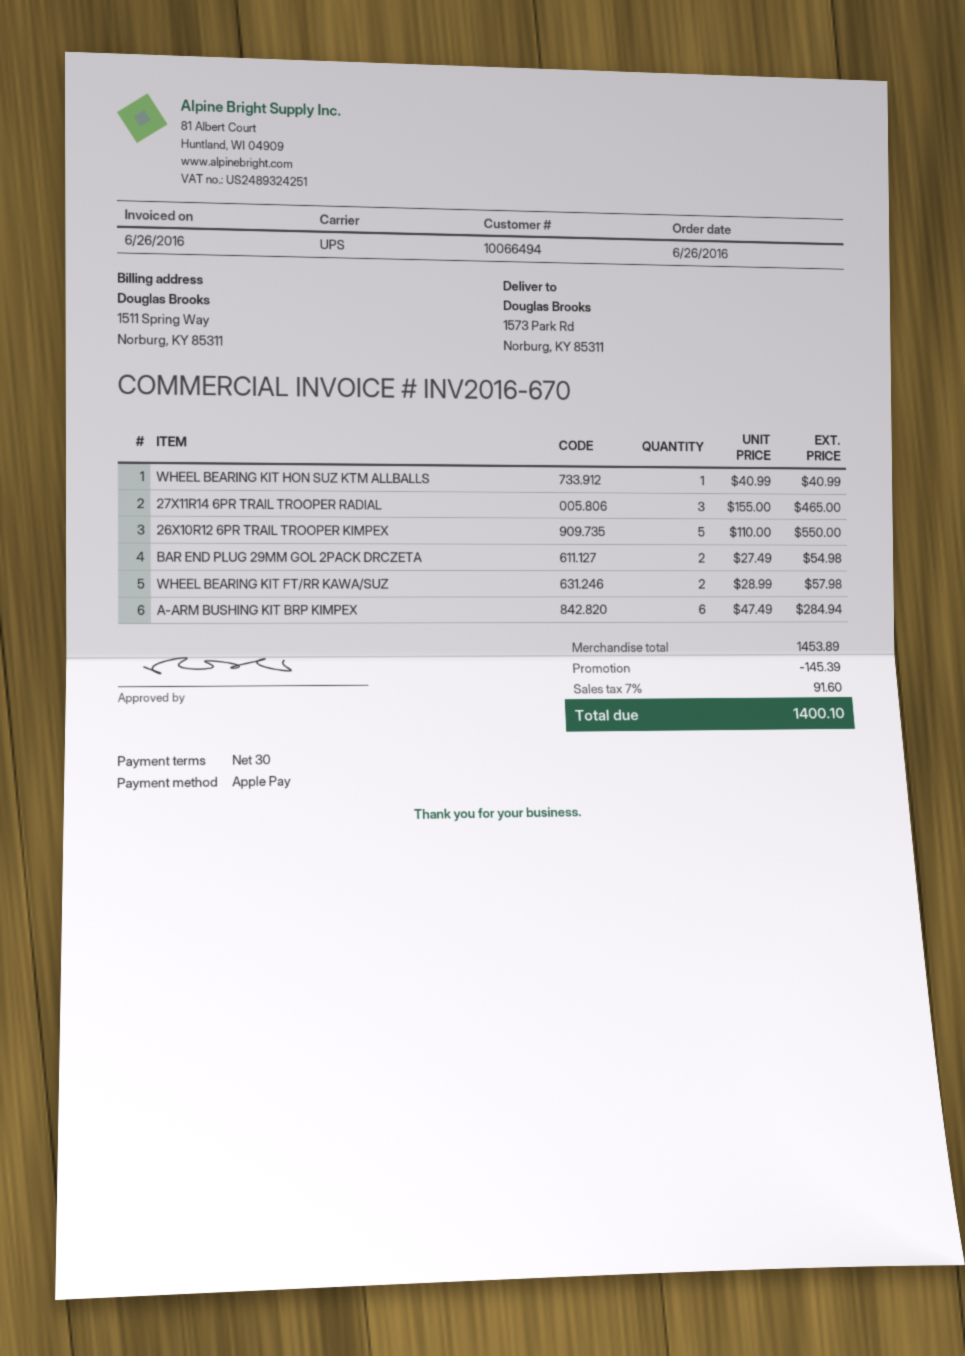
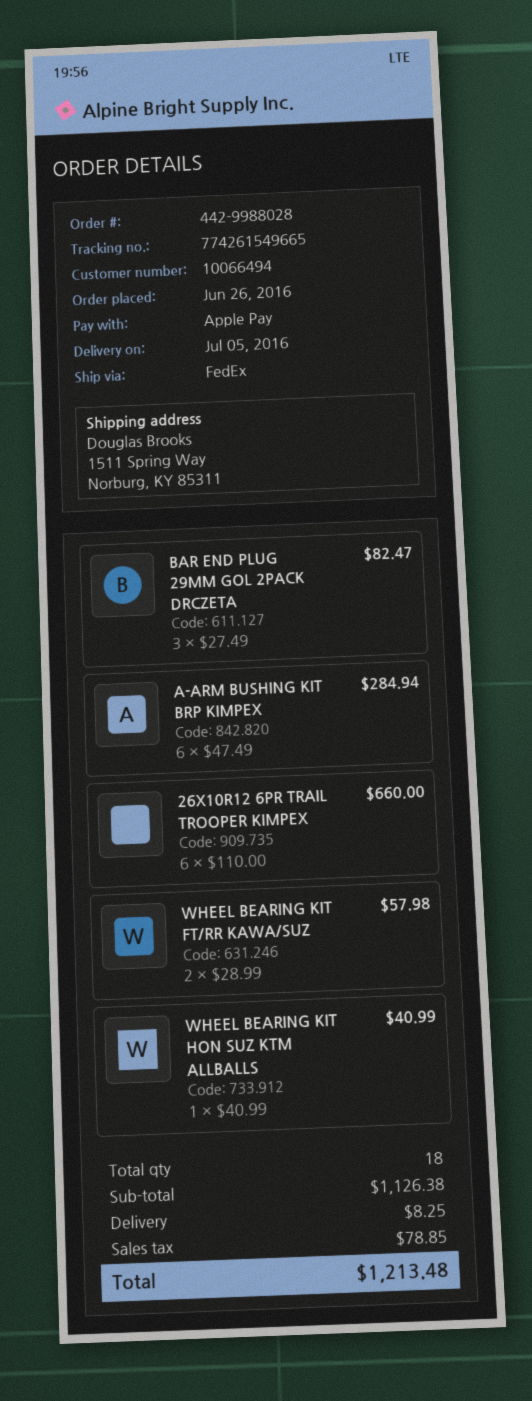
shipping method: UPS -> FedEx
ship to: 1573 Park Rd, Norburg, KY 85311 -> 1511 Spring Way, Norburg, KY 85311
27X11R14 6PR TRAIL TROOPER RADIAL: 3 x 155.00 = 465.00 -> none
26X10R12 6PR TRAIL TROOPER KIMPEX: 5 x 110.00 = 550.00 -> 6 x 110.00 = 660.00
BAR END PLUG 29MM GOL 2PACK DRCZETA: 2 x 27.49 = 54.98 -> 3 x 27.49 = 82.47
subtotal: 1453.89 -> 1126.38
discount: 145.39 -> none
shipping: none -> 8.25
tax: 91.60 -> 78.85
total: 1400.10 -> 1213.48

